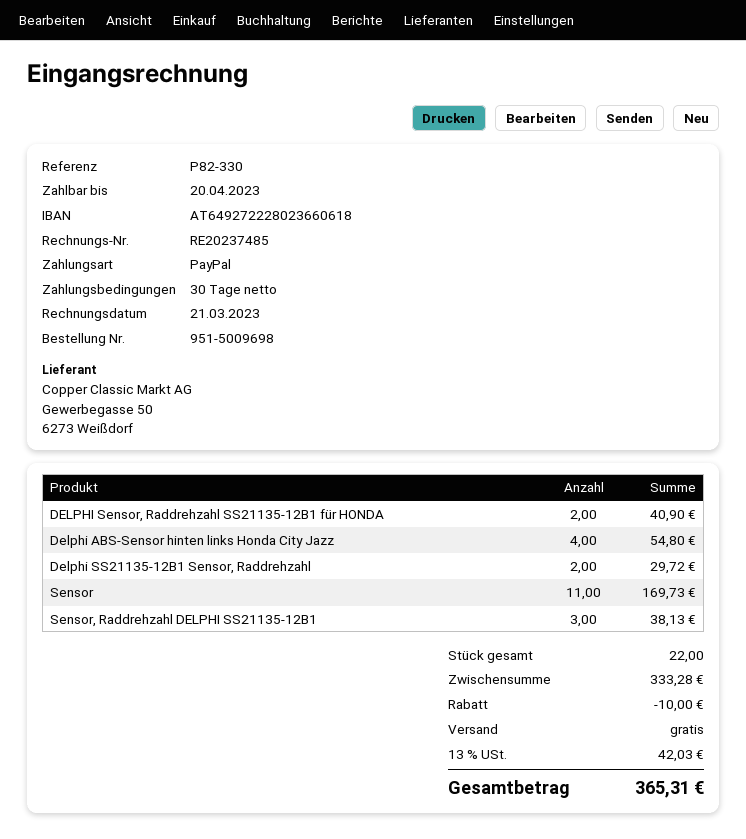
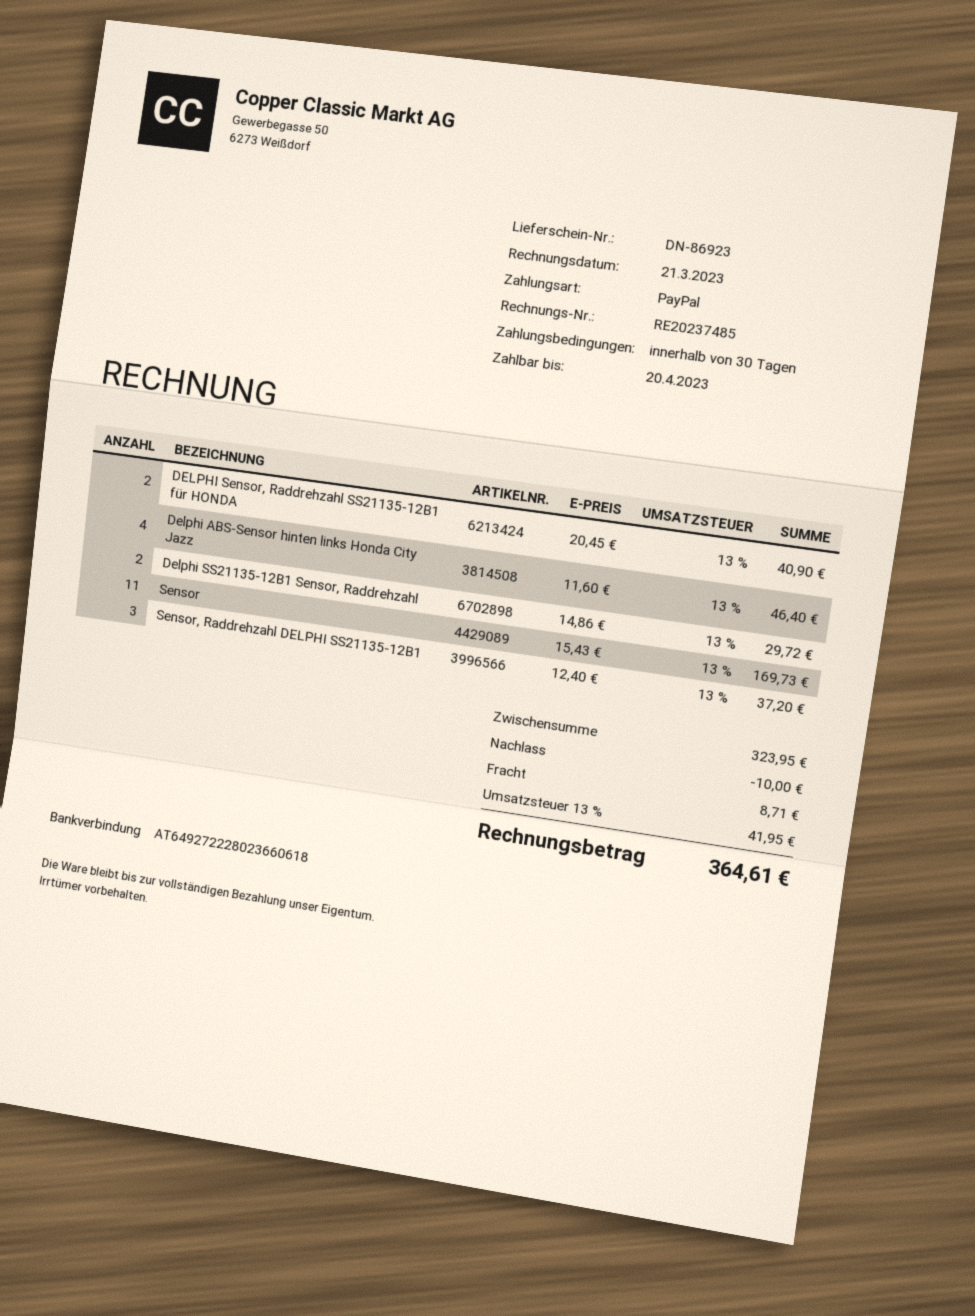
Delphi ABS-Sensor hinten links Honda City Jazz: 4 for 54.80 -> 4 for 46.40
Sensor, Raddrehzahl DELPHI SS21135-12B1: 3 for 38.13 -> 3 for 37.20
subtotal: 333.28 -> 323.95
shipping: 0.00 -> 8.71
tax: 13% = 42.03 -> 13% = 41.95
total: 365.31 -> 364.61

